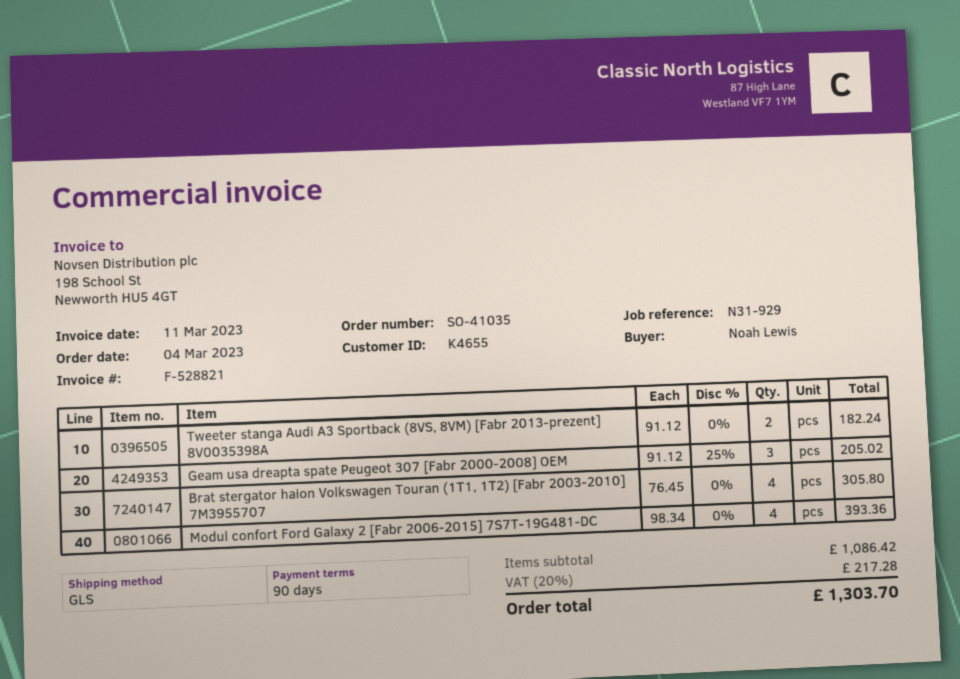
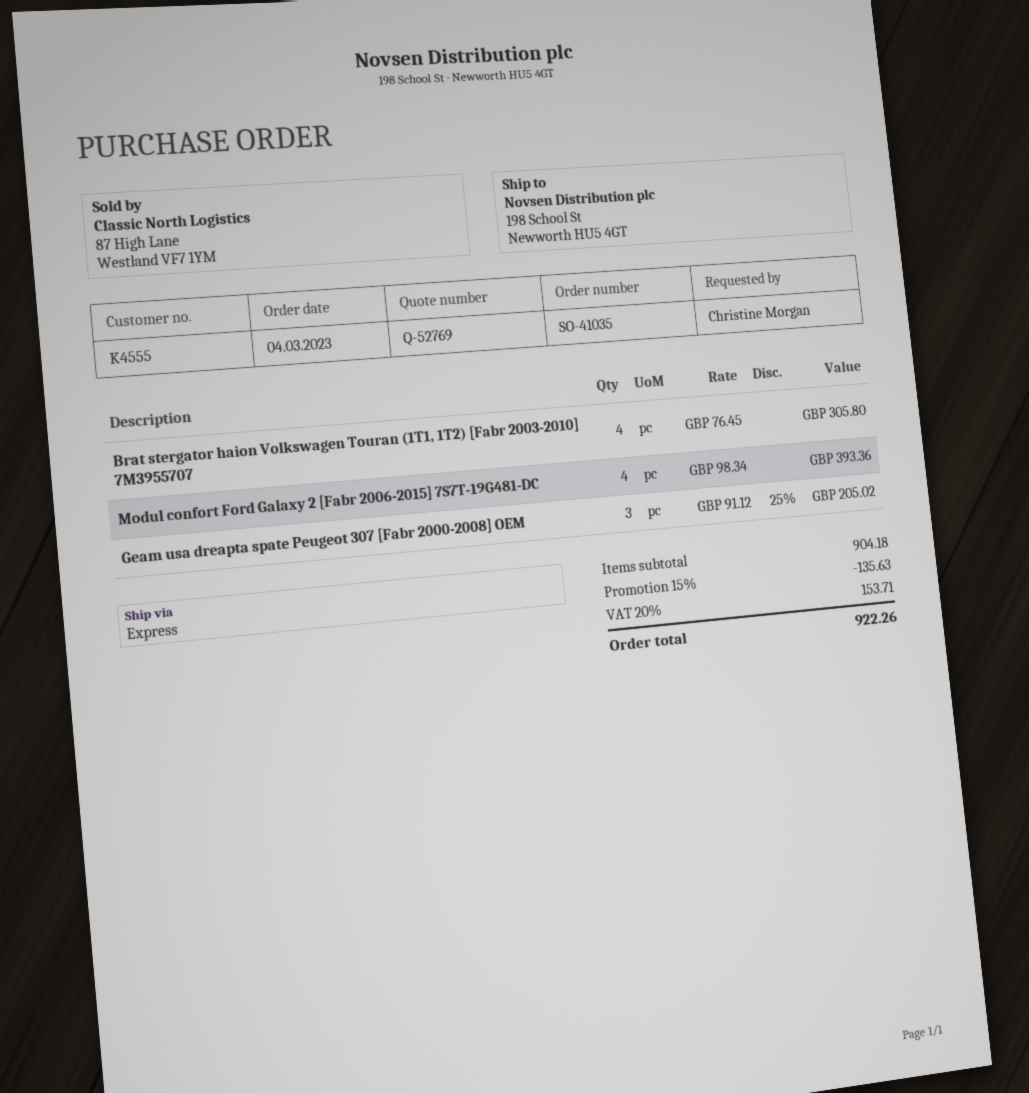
customer number: K4655 -> K4555
ordered by: Noah Lewis -> Christine Morgan
shipping method: GLS -> express
Tweeter stanga Audi A3 Sportback (8VS, 8VM) [Fabr 2013-prezent] 8V0035398A: 2 x 91.12 = 182.24 -> none
subtotal: 1086.42 -> 904.18
discount: none -> 15% = 135.63
tax: 20% = 217.28 -> 20% = 153.71
total: 1303.70 -> 922.26

